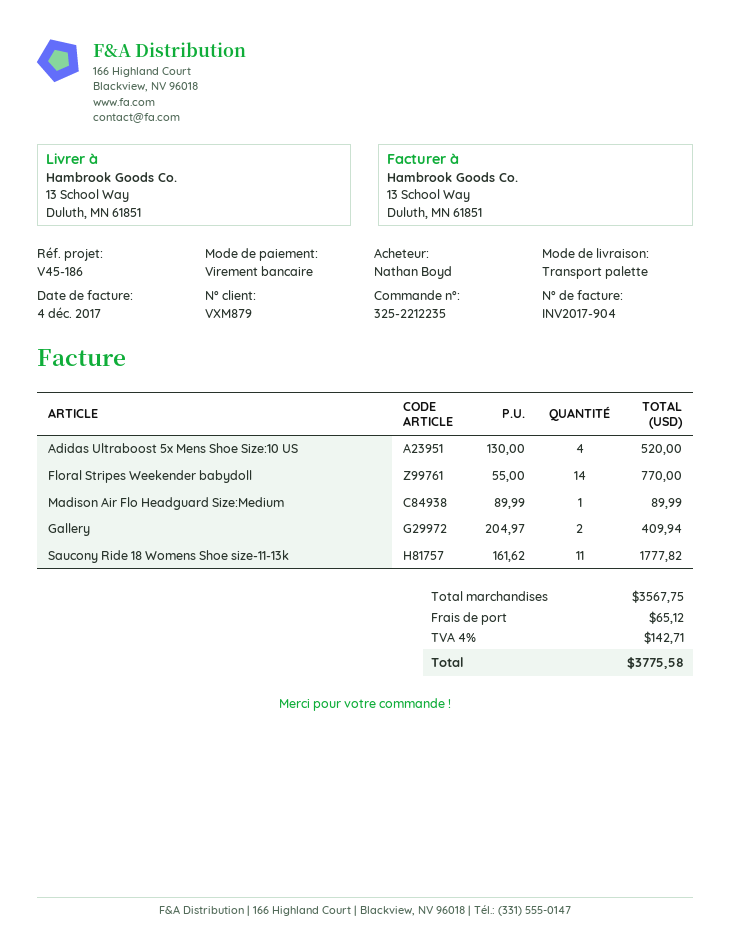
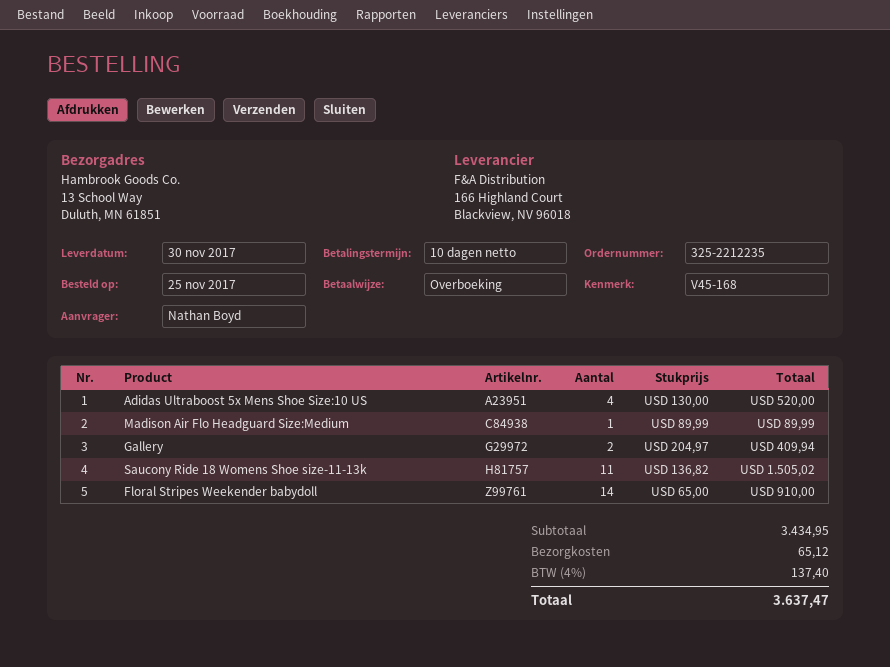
reference: V45-186 -> V45-168
Floral Stripes Weekender babydoll: 14 x 55.00 = 770.00 -> 14 x 65.00 = 910.00
Saucony Ride 18 Womens Shoe size-11-13k: 11 x 161.62 = 1777.82 -> 11 x 136.82 = 1505.02
subtotal: 3567.75 -> 3434.95
tax: 4% = 142.71 -> 4% = 137.40
total: 3775.58 -> 3637.47

